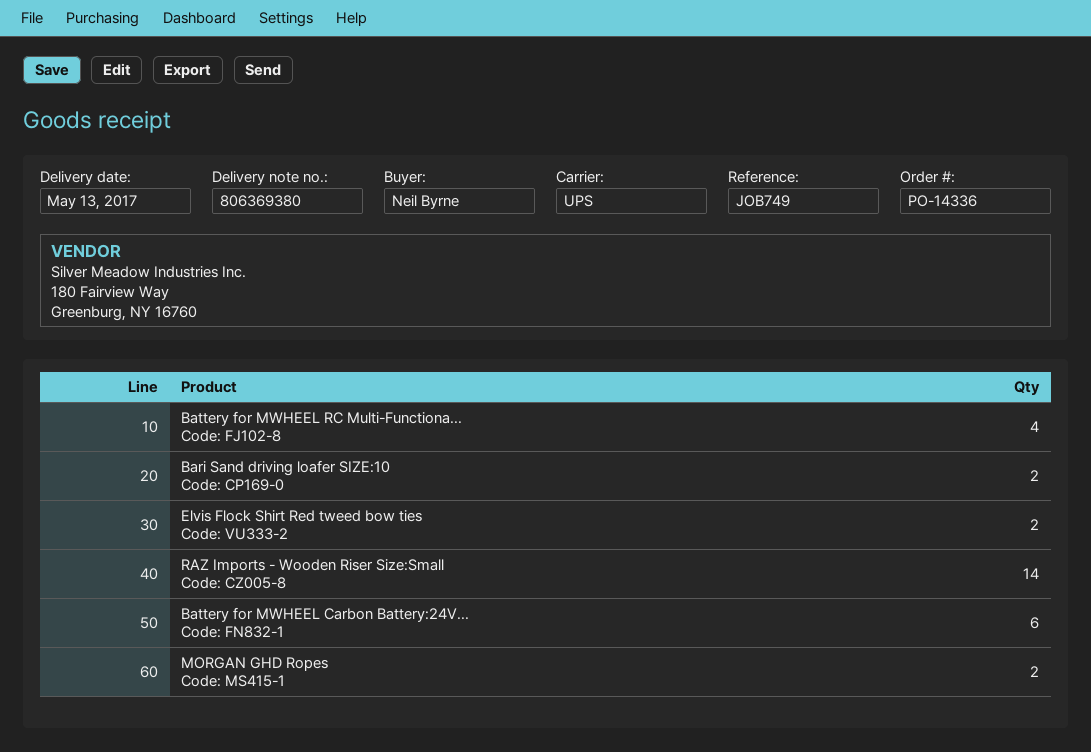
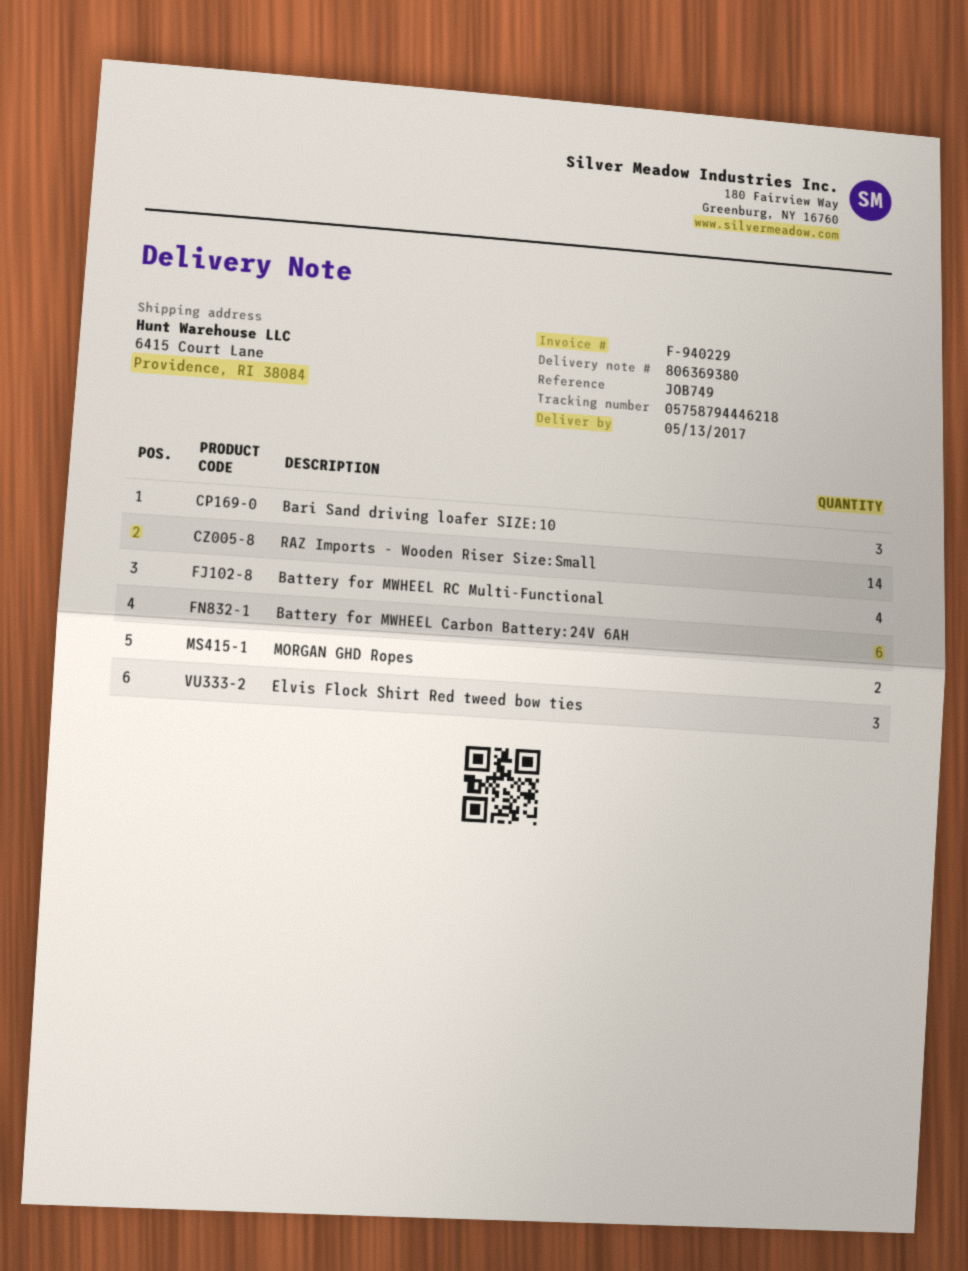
Bari Sand driving loafer SIZE:10: 2 -> 3
Elvis Flock Shirt Red tweed bow ties: 2 -> 3

